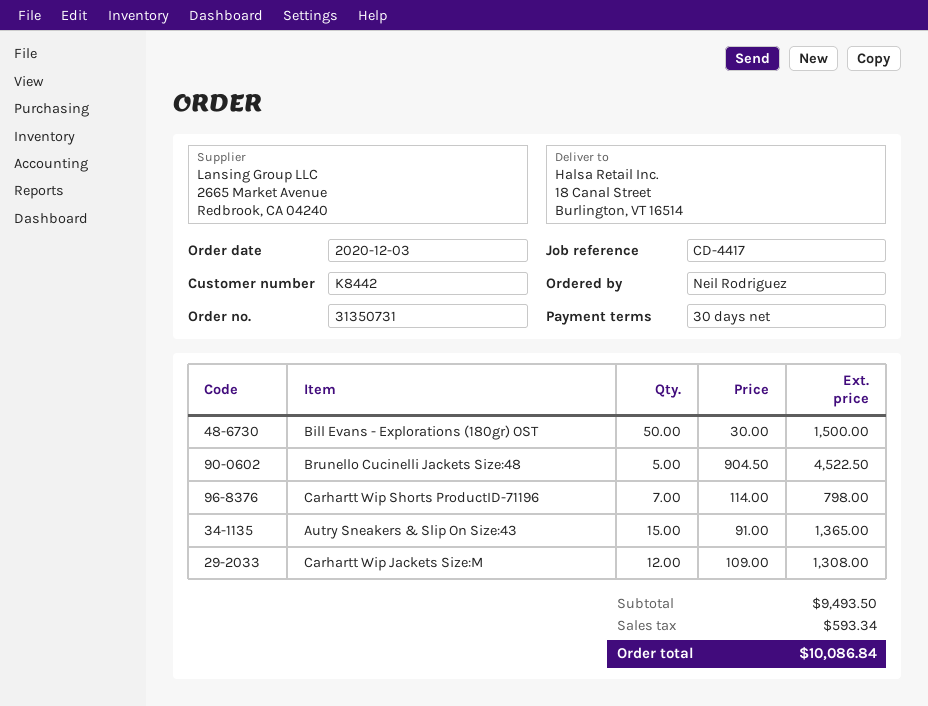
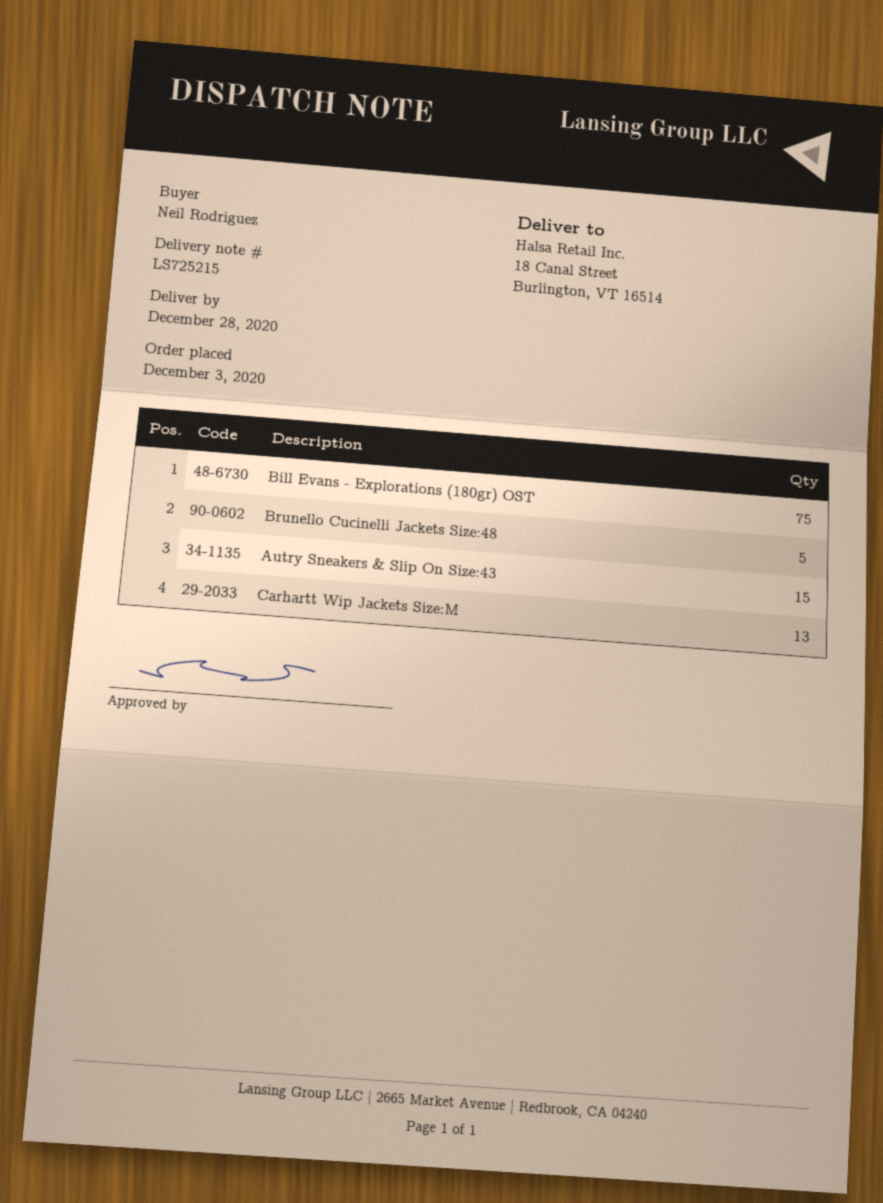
Bill Evans - Explorations (180gr) OST: 50 -> 75
Carhartt Wip Shorts ProductID-71196: 7 -> none
Carhartt Wip Jackets Size:M: 12 -> 13

